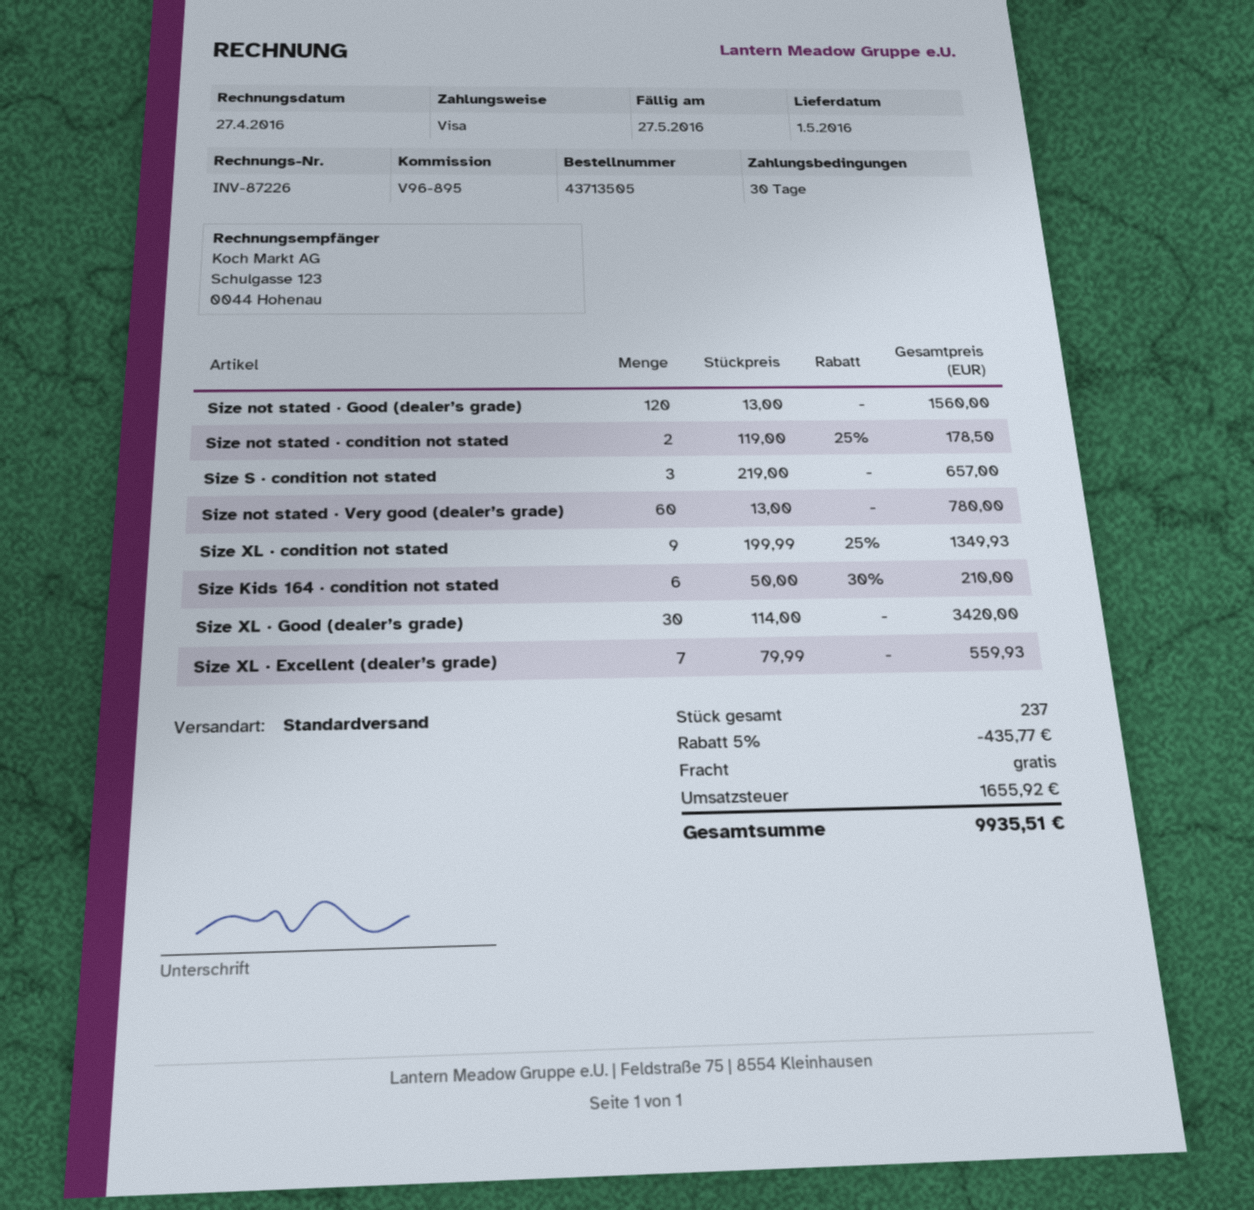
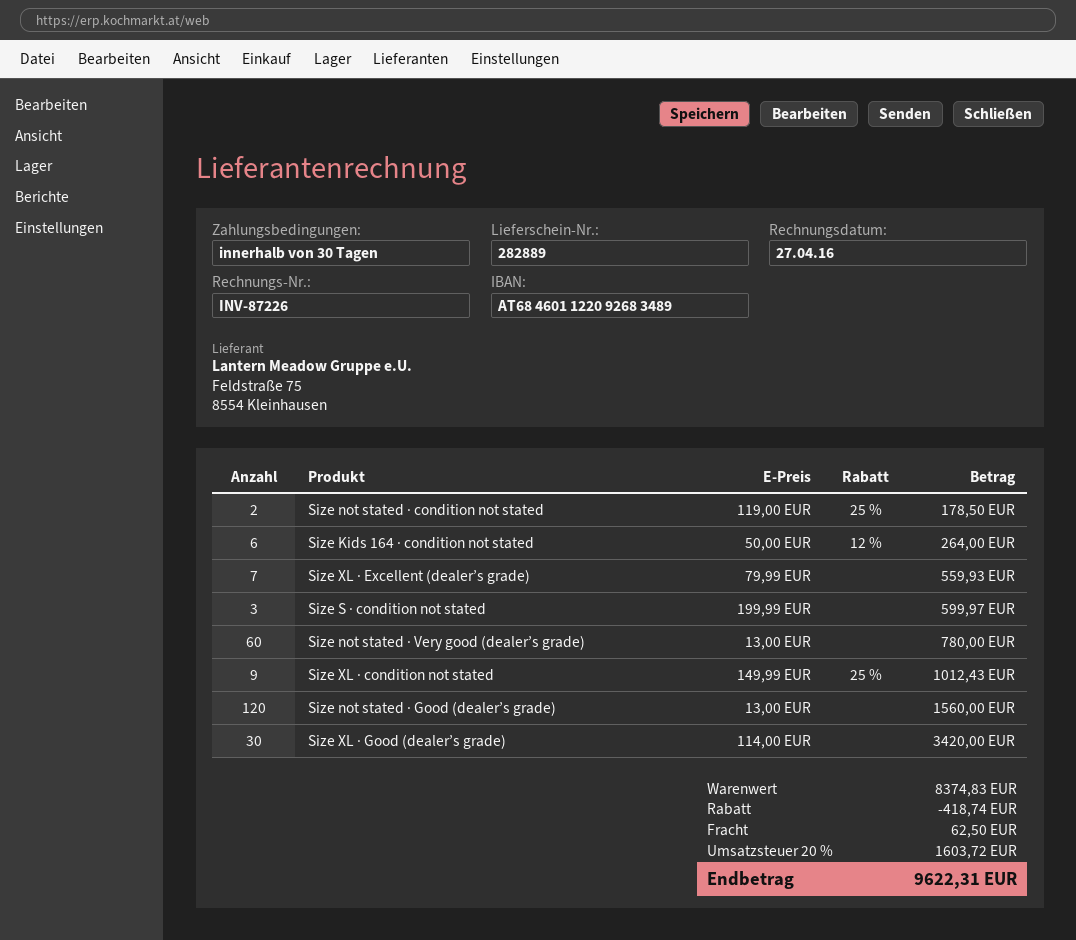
Size S · condition not stated: 3 x 219.00 = 657.00 -> 3 x 199.99 = 599.97
Size XL · condition not stated: 9 x 199.99 - 25% = 1349.93 -> 9 x 149.99 - 25% = 1012.43
Size Kids 164 · condition not stated: 6 x 50.00 - 30% = 210.00 -> 6 x 50.00 - 12% = 264.00
discount: 435.77 -> 418.74
shipping: 0.00 -> 62.50
tax: 1655.92 -> 1603.72
total: 9935.51 -> 9622.31

